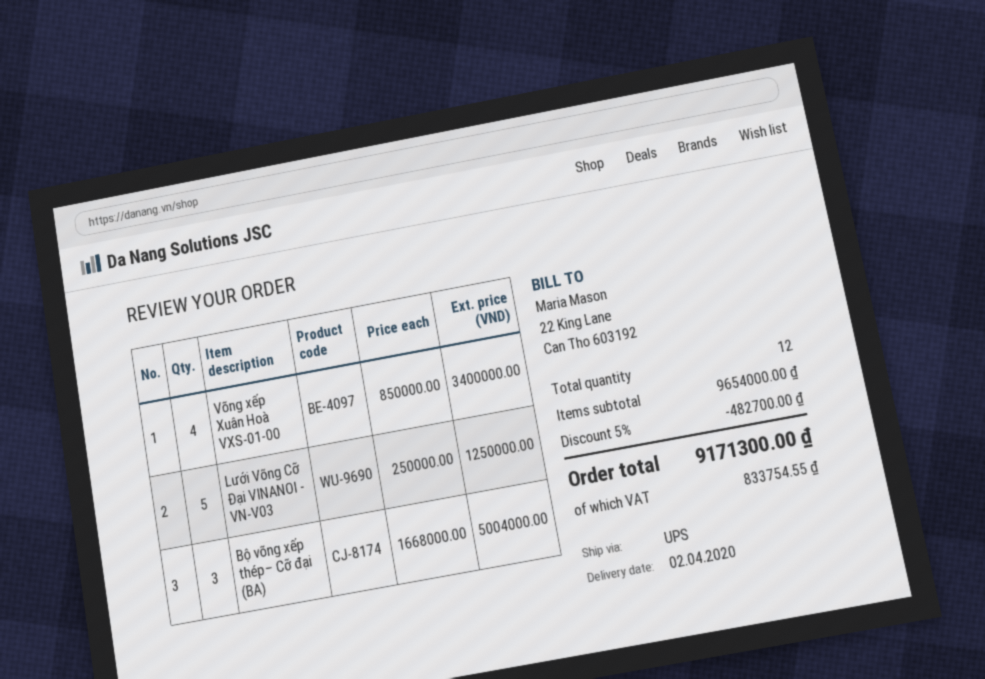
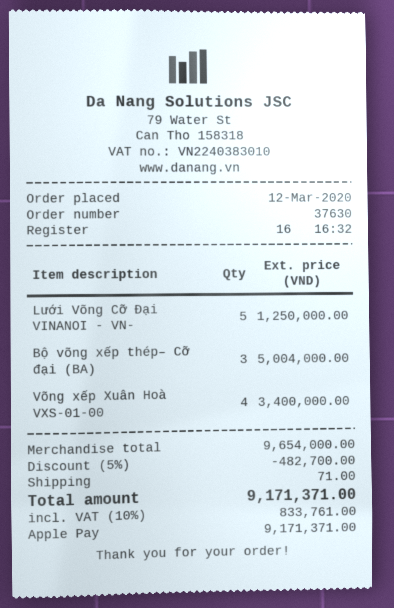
shipping: none -> 71.00
tax: 833754.55 -> 833761.00
total: 9171300.00 -> 9171371.00

